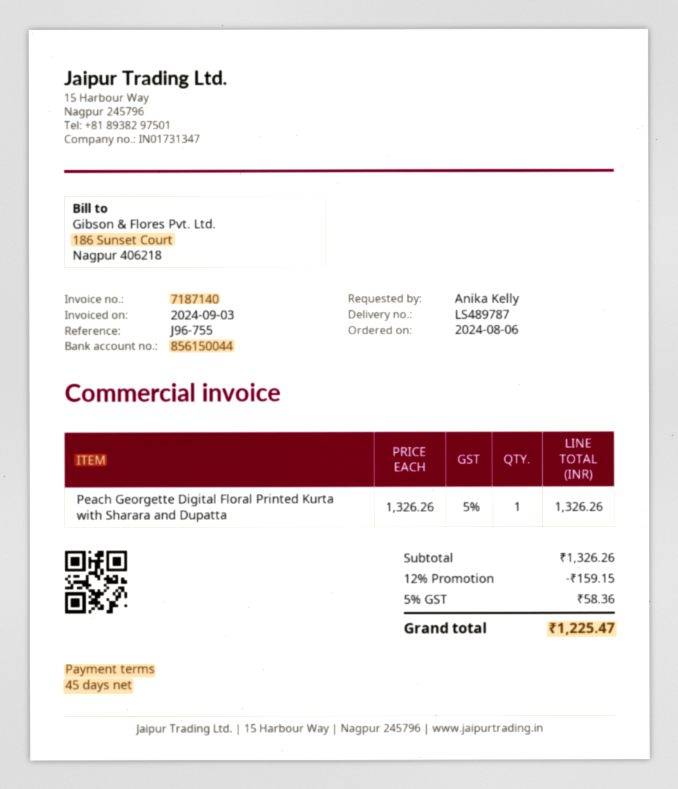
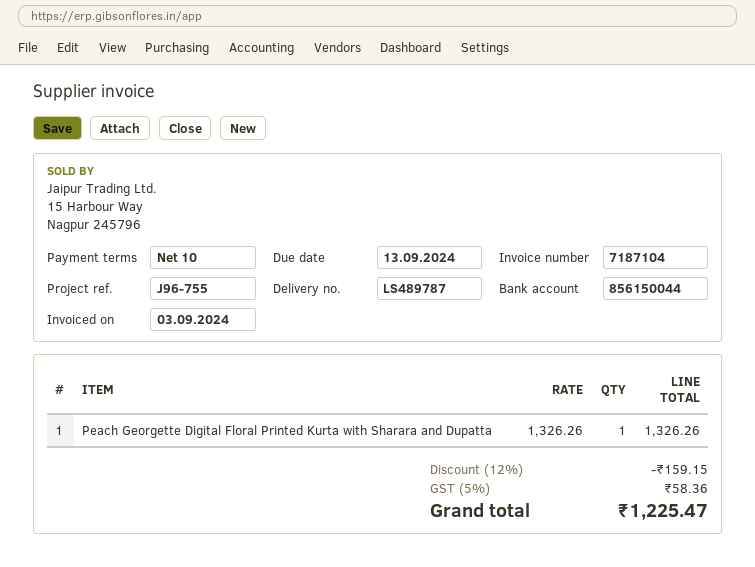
invoice number: 7187140 -> 7187104
payment terms: 45 days -> 10 days

